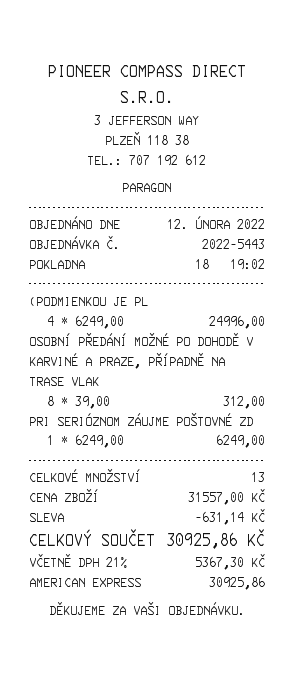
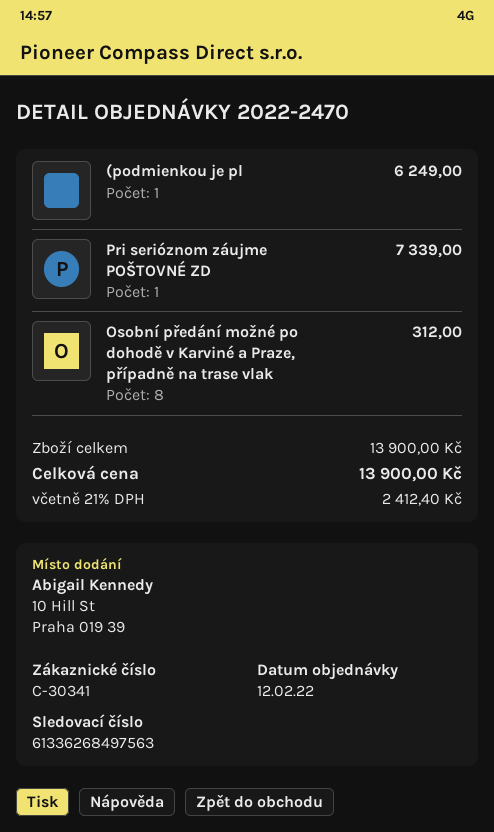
order number: 2022-5443 -> 2022-2470
(PODMIENKOU JE PL: 4 for 24996.00 -> 1 for 6249.00
PRI SERIÓZNOM ZÁUJME POŠTOVNÉ ZD: 1 for 6249.00 -> 1 for 7339.00
subtotal: 31557.00 -> 13900.00
discount: 631.14 -> none
tax: 21% = 5367.30 -> 21% = 2412.40
total: 30925.86 -> 13900.00

